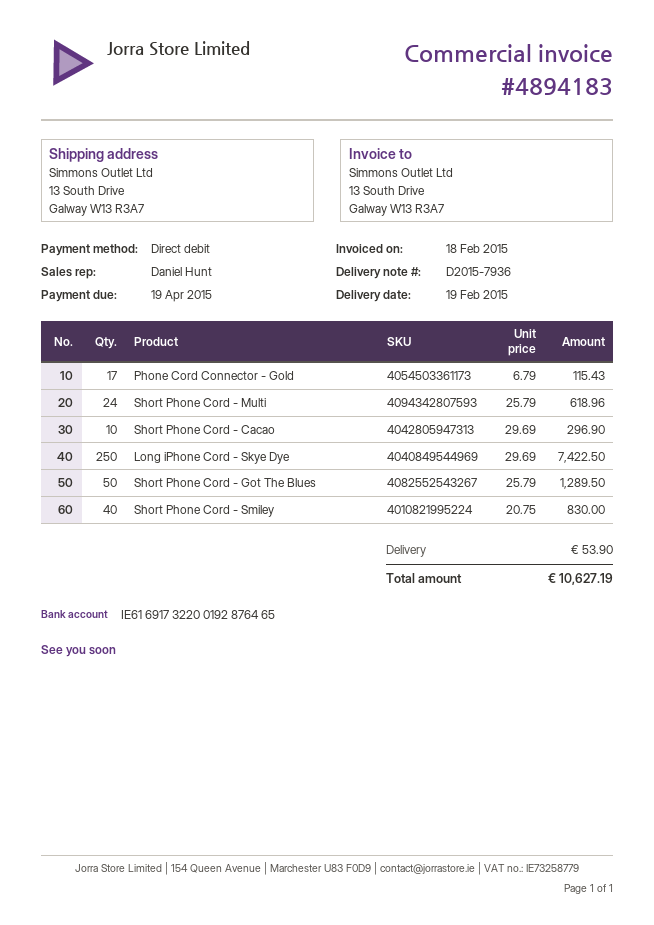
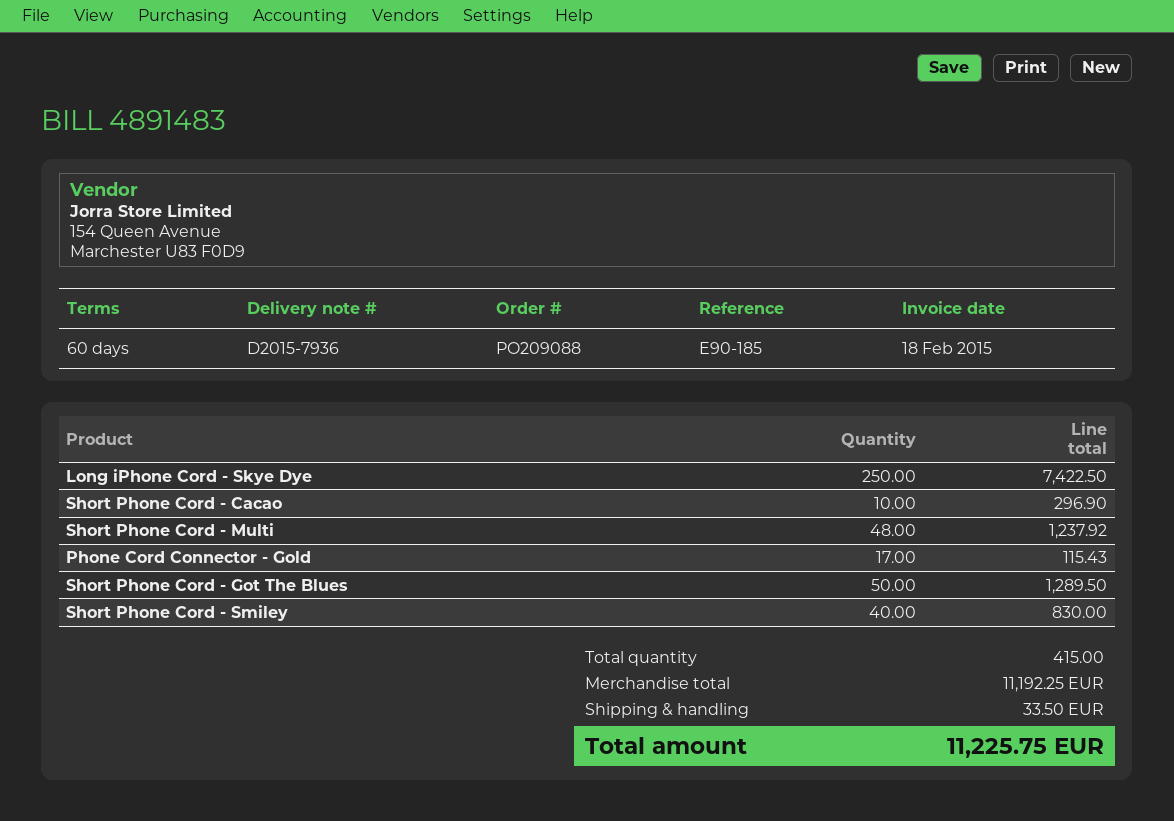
invoice number: 4894183 -> 4891483
Short Phone Cord - Multi: 24 for 618.96 -> 48 for 1237.92
shipping: 53.90 -> 33.50
total: 10627.19 -> 11225.75

